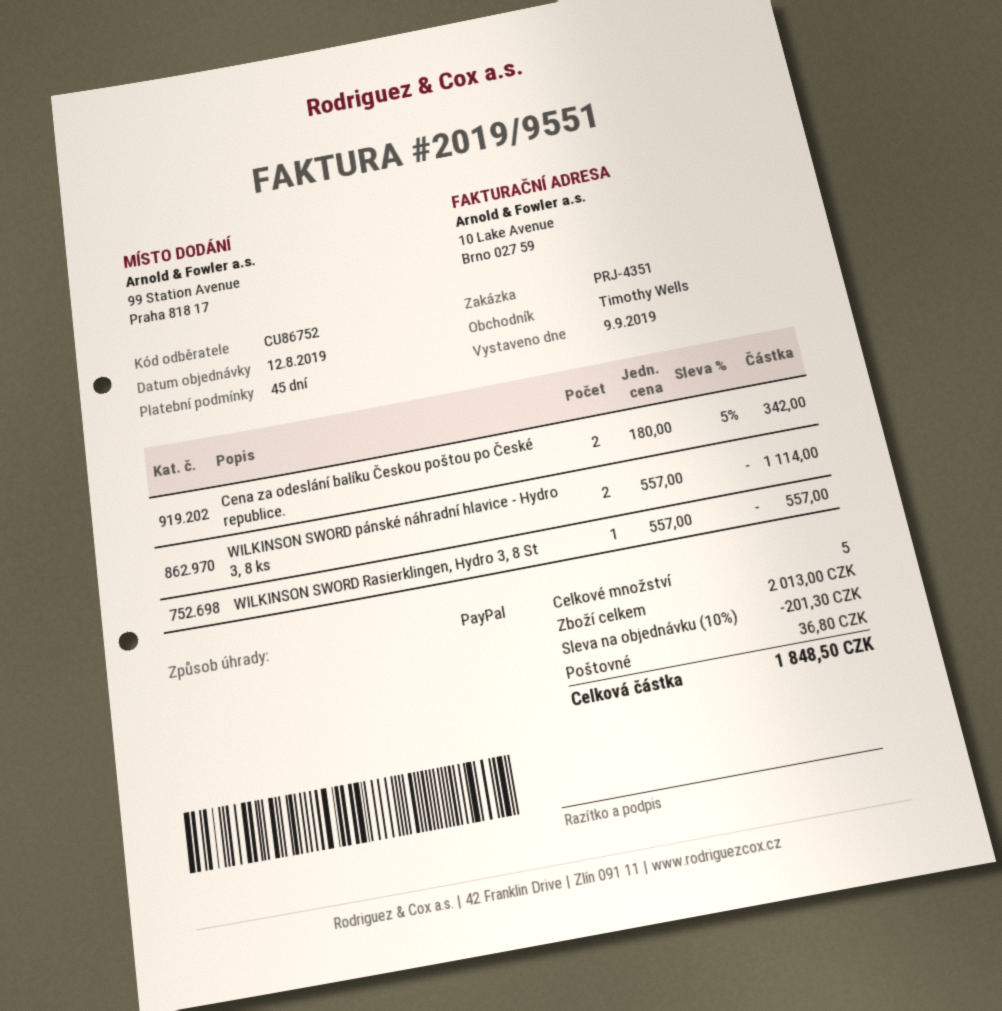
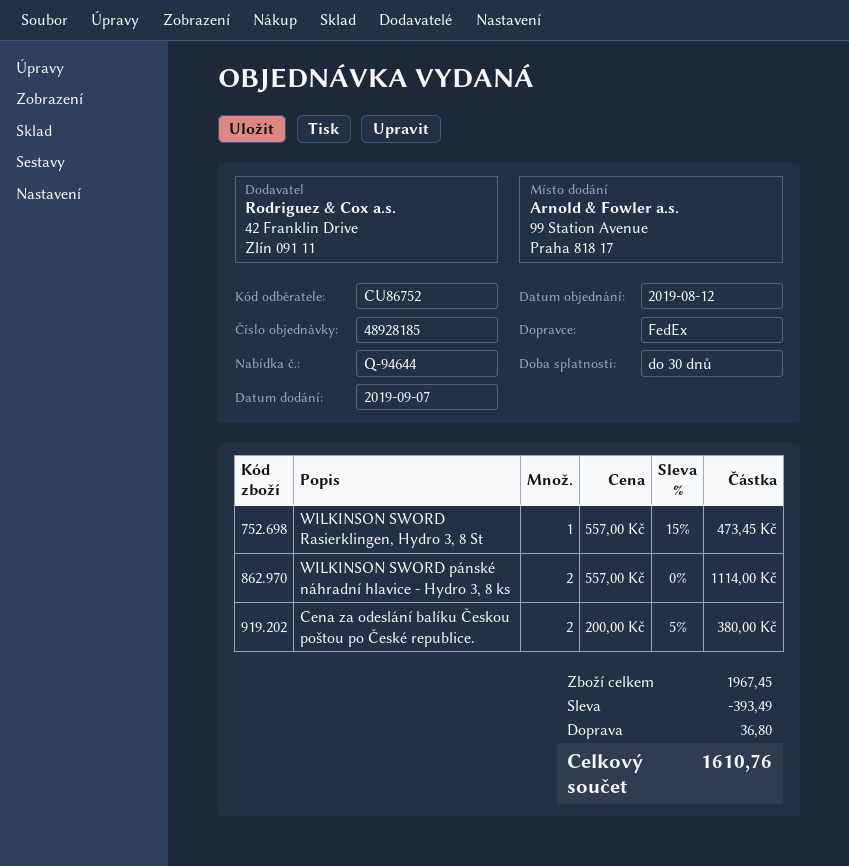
payment terms: 45 days -> 30 days
Cena za odeslání balíku Českou poštou po České republice.: 2 x 180.00 - 5% = 342.00 -> 2 x 200.00 - 5% = 380.00
WILKINSON SWORD Rasierklingen, Hydro 3, 8 St: 1 x 557.00 = 557.00 -> 1 x 557.00 - 15% = 473.45
subtotal: 2013.00 -> 1967.45
discount: 201.30 -> 393.49
total: 1848.50 -> 1610.76

